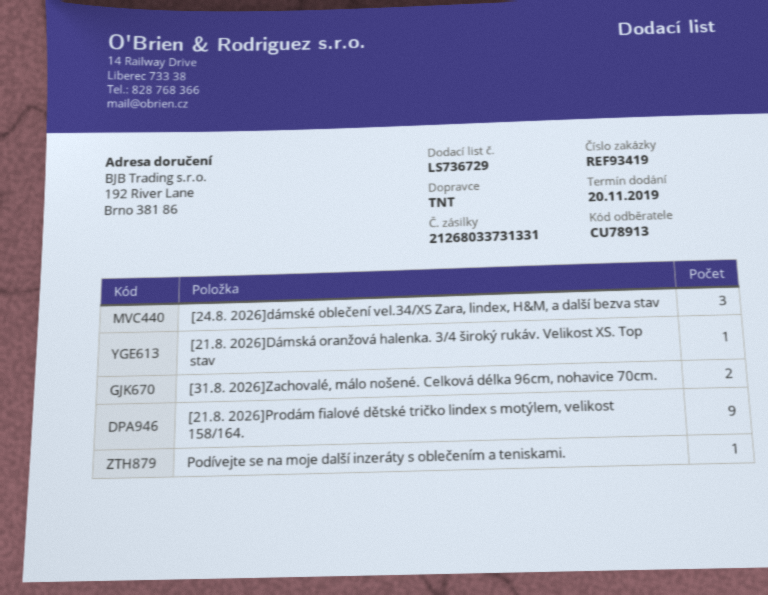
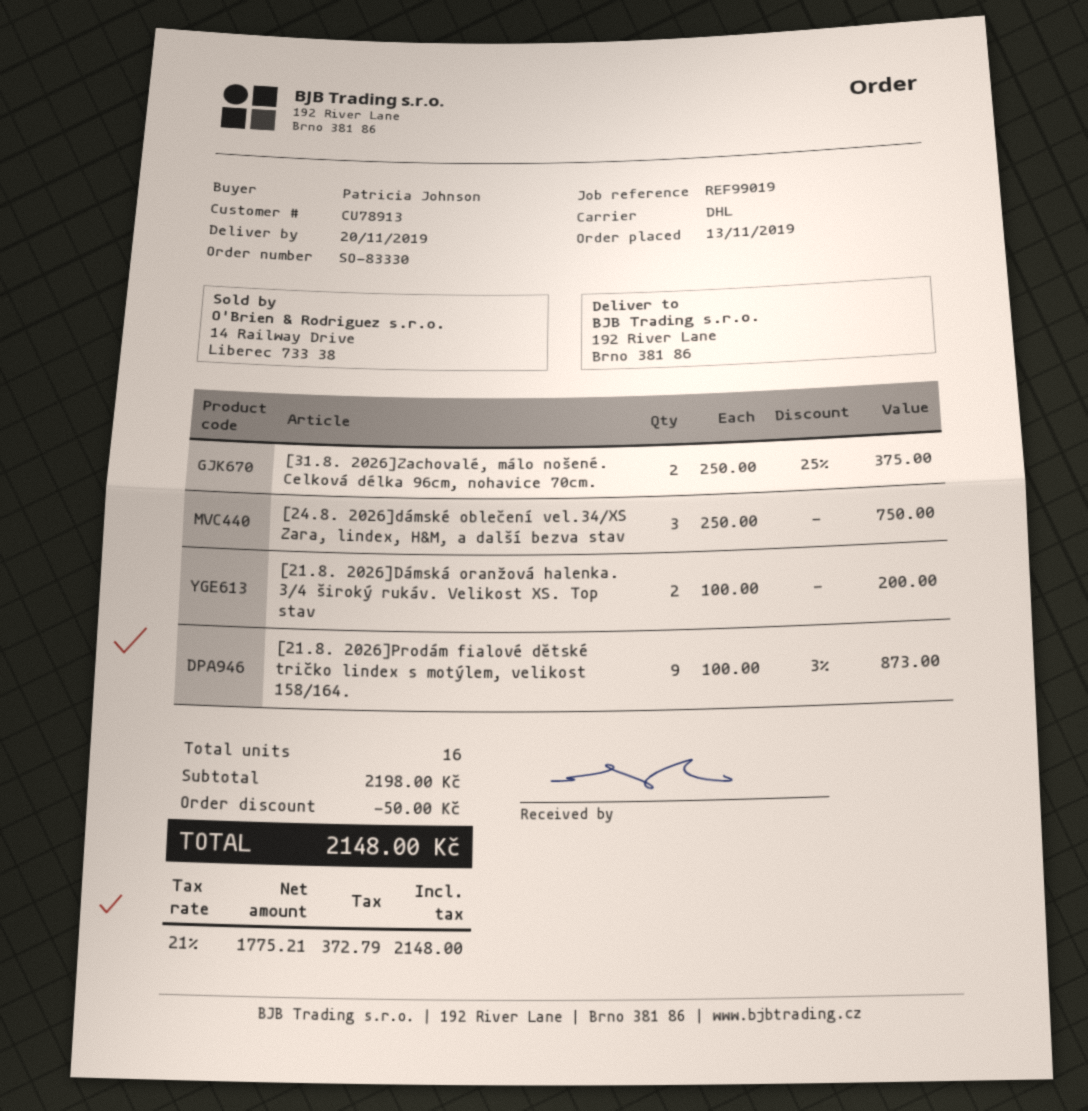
reference: REF93419 -> REF99019
shipping method: TNT -> DHL
[21.8. 2026]Dámská oranžová halenka. 3/4 široký rukáv. Velikost XS. Top stav: 1 -> 2
Podívejte se na moje další inzeráty s oblečením a teniskami.: 1 -> none

